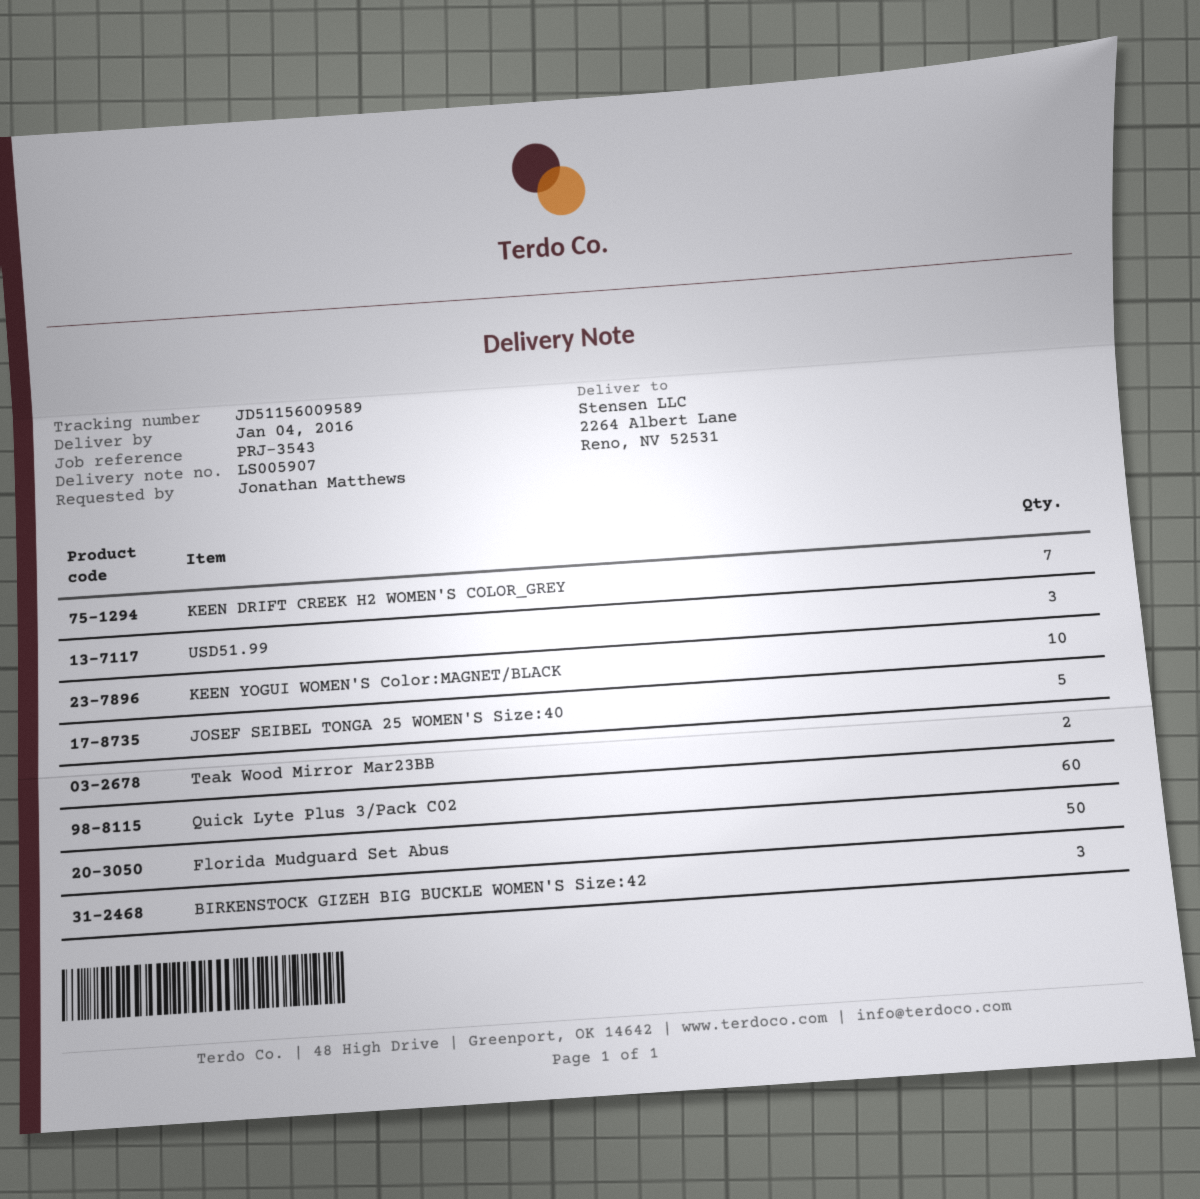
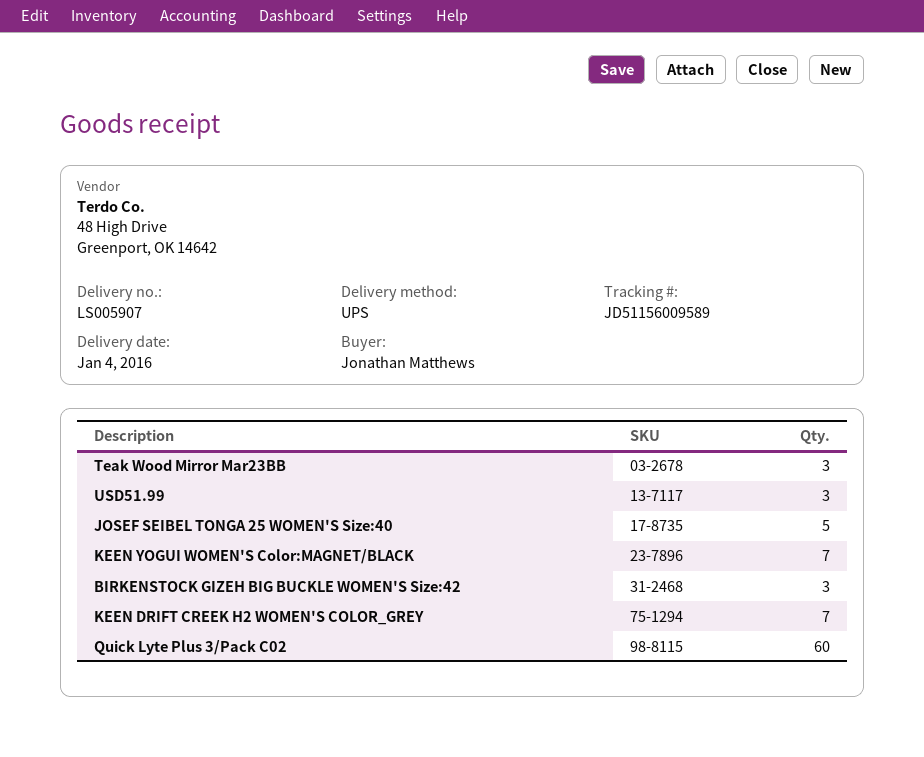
KEEN YOGUI WOMEN'S Color:MAGNET/BLACK: 10 -> 7
Teak Wood Mirror Mar23BB: 2 -> 3
Florida Mudguard Set Abus: 50 -> none

